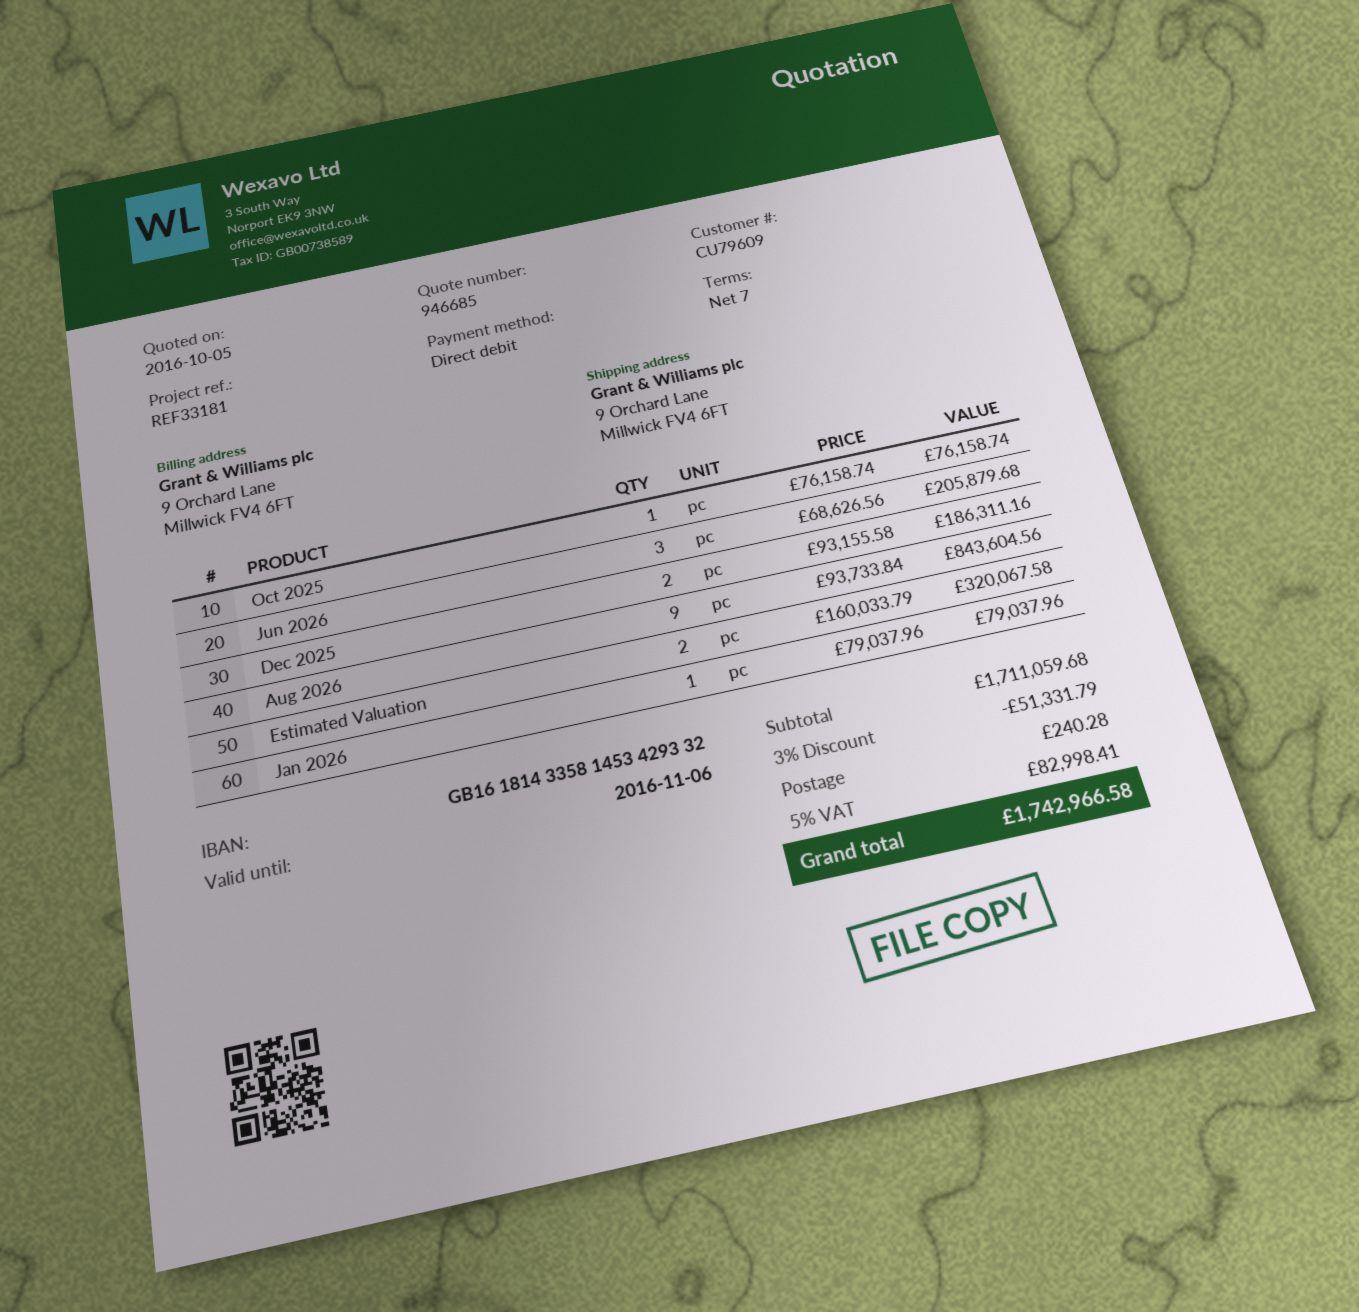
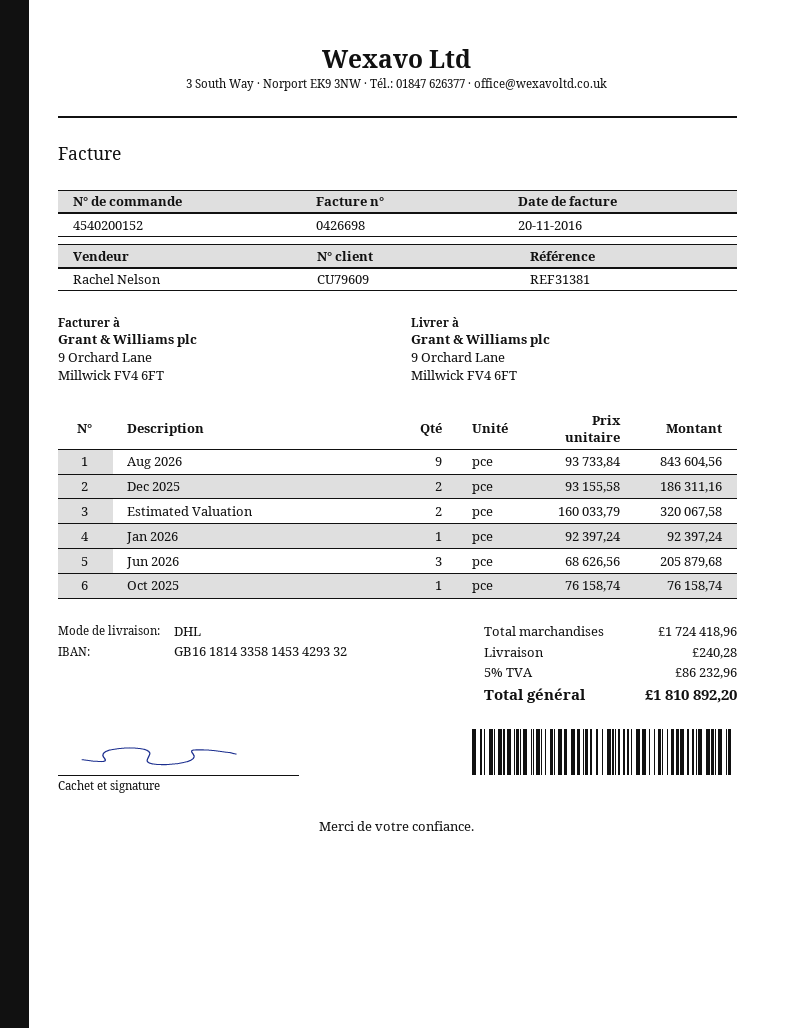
reference: REF33181 -> REF31381
Jan 2026: 1 x 79037.96 = 79037.96 -> 1 x 92397.24 = 92397.24
subtotal: 1711059.68 -> 1724418.96
discount: 3% = 51331.79 -> none
tax: 5% = 82998.41 -> 5% = 86232.96
total: 1742966.58 -> 1810892.20

